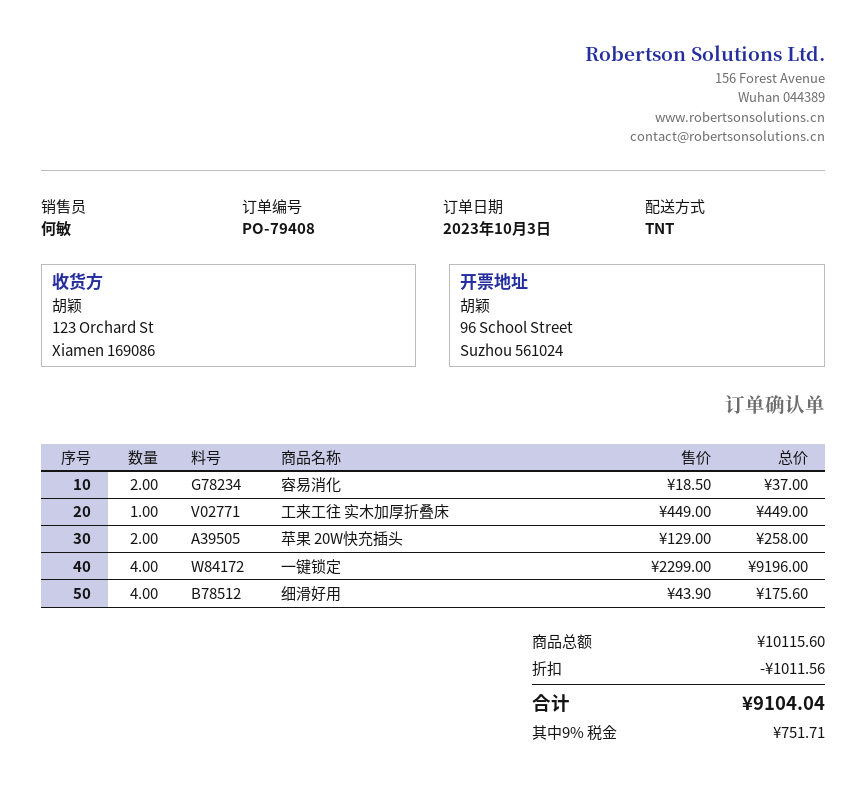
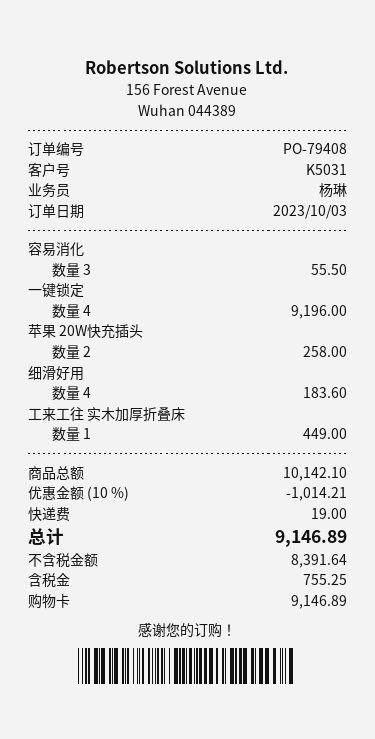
sales rep: 何敏 -> 杨琳
容易消化: 2 for 37.00 -> 3 for 55.50
细滑好用: 4 for 175.60 -> 4 for 183.60
subtotal: 10115.60 -> 10142.10
discount: 1011.56 -> 1014.21
shipping: none -> 19.00
tax: 751.71 -> 755.25
total: 9104.04 -> 9146.89

